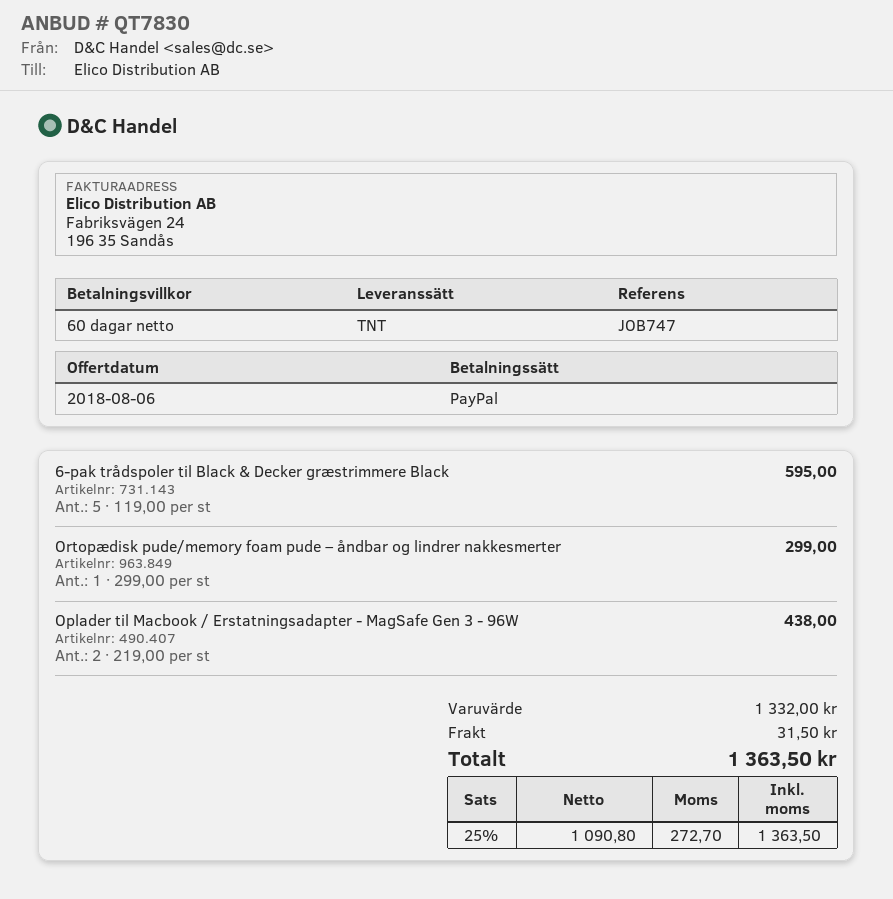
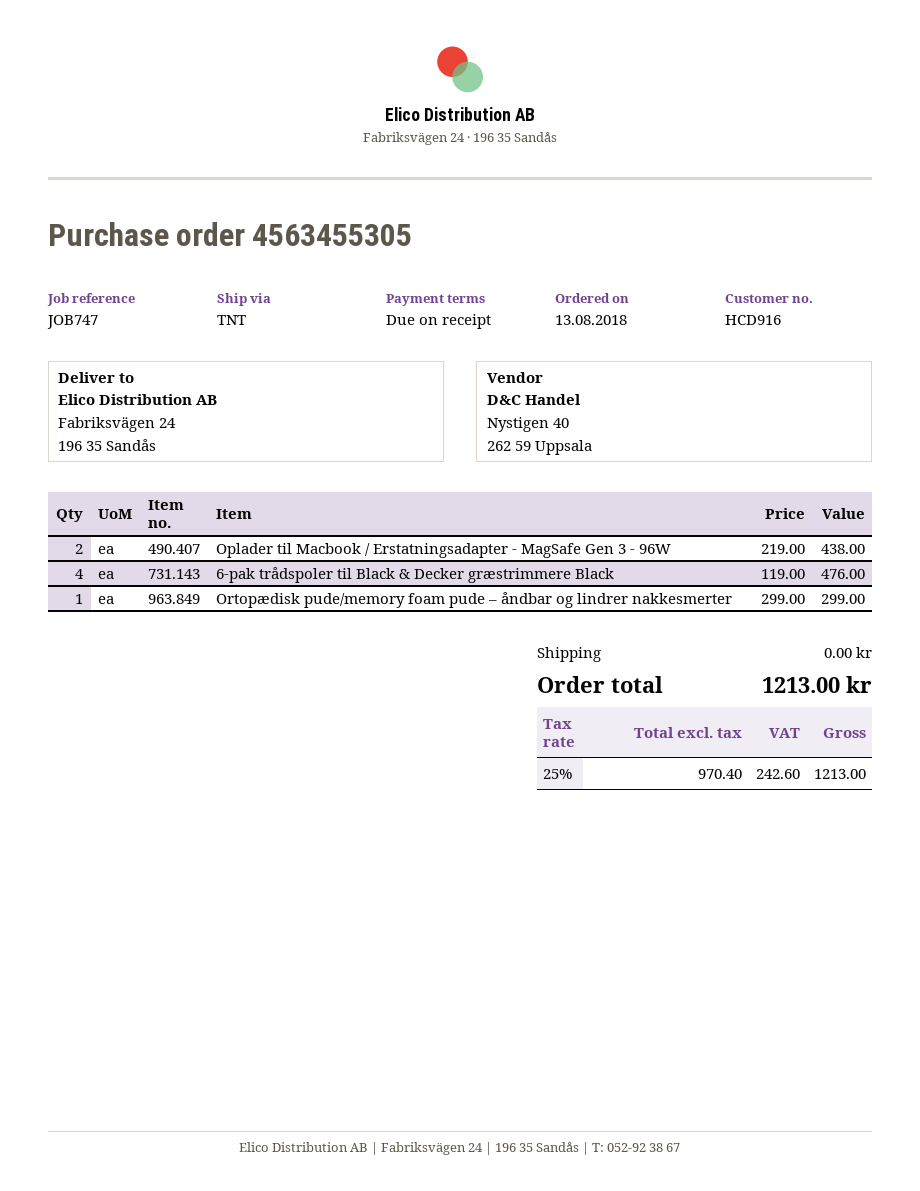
payment terms: 60 days -> on receipt
6-pak trådspoler til Black & Decker græstrimmere Black: 5 x 119.00 = 595.00 -> 4 x 119.00 = 476.00
shipping: 31.50 -> 0.00
net: 1090.80 -> 970.40
tax: 25% = 272.70 -> 25% = 242.60
total: 1363.50 -> 1213.00

